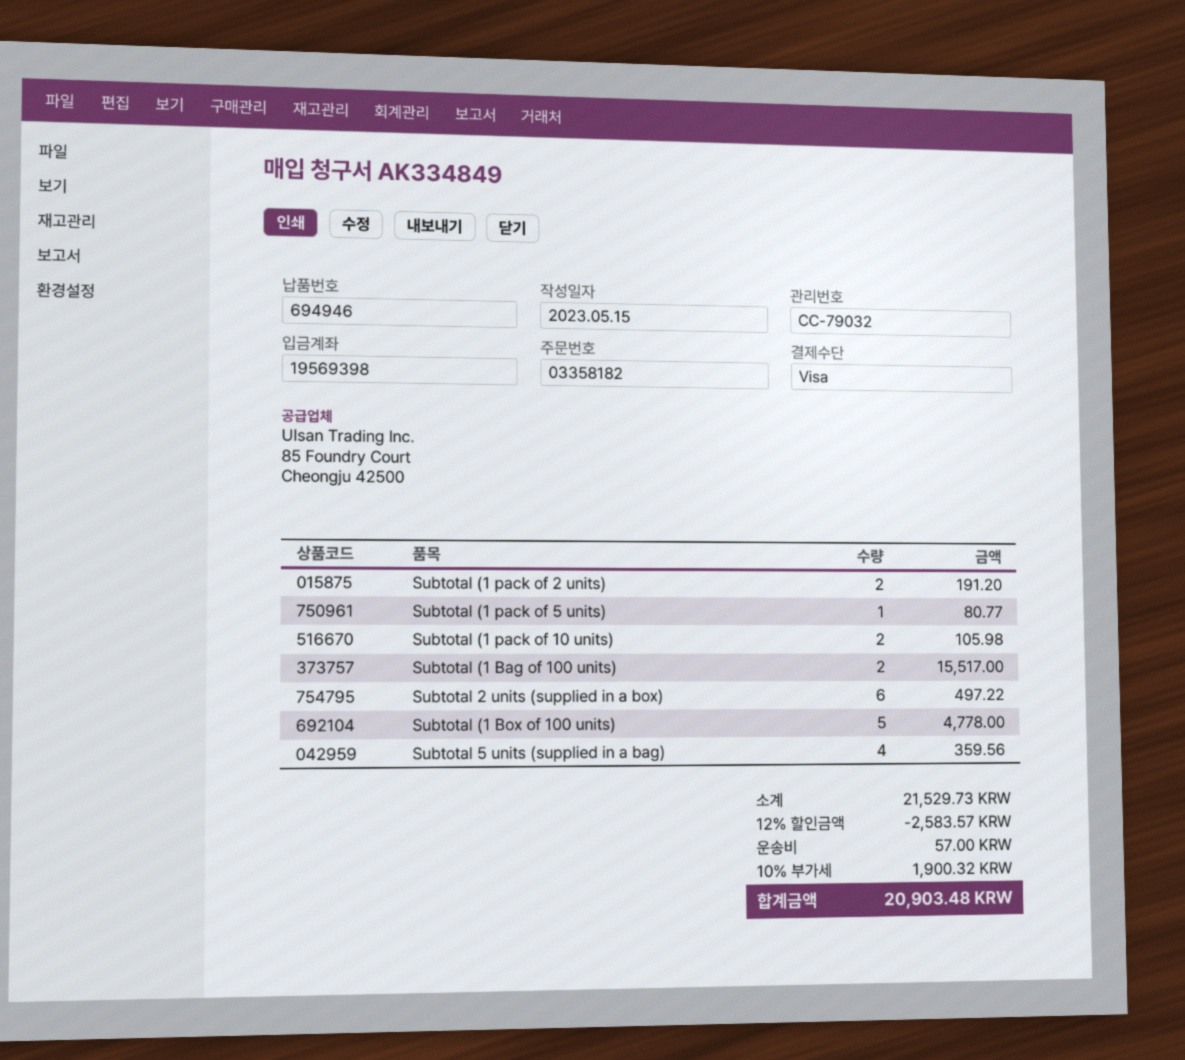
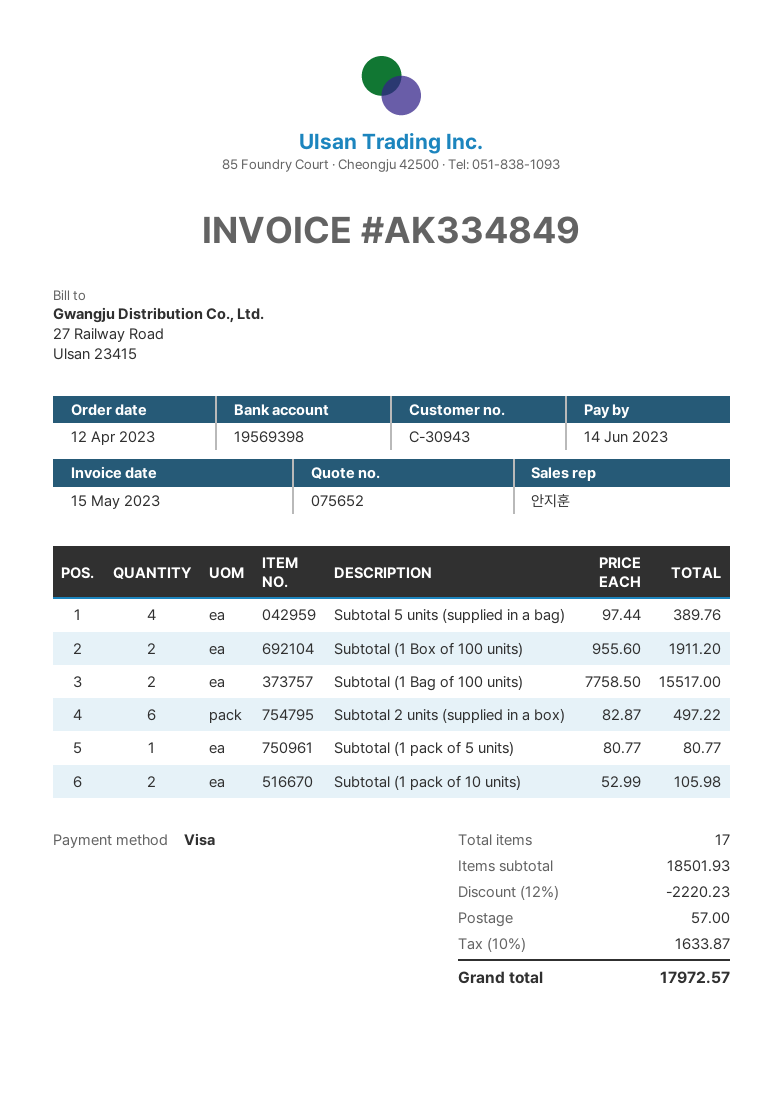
Subtotal (1 pack of 2 units): 2 for 191.20 -> none
Subtotal (1 Box of 100 units): 5 for 4778.00 -> 2 for 1911.20
Subtotal 5 units (supplied in a bag): 4 for 359.56 -> 4 for 389.76
subtotal: 21529.73 -> 18501.93
discount: 12% = 2583.57 -> 12% = 2220.23
tax: 10% = 1900.32 -> 10% = 1633.87
total: 20903.48 -> 17972.57

